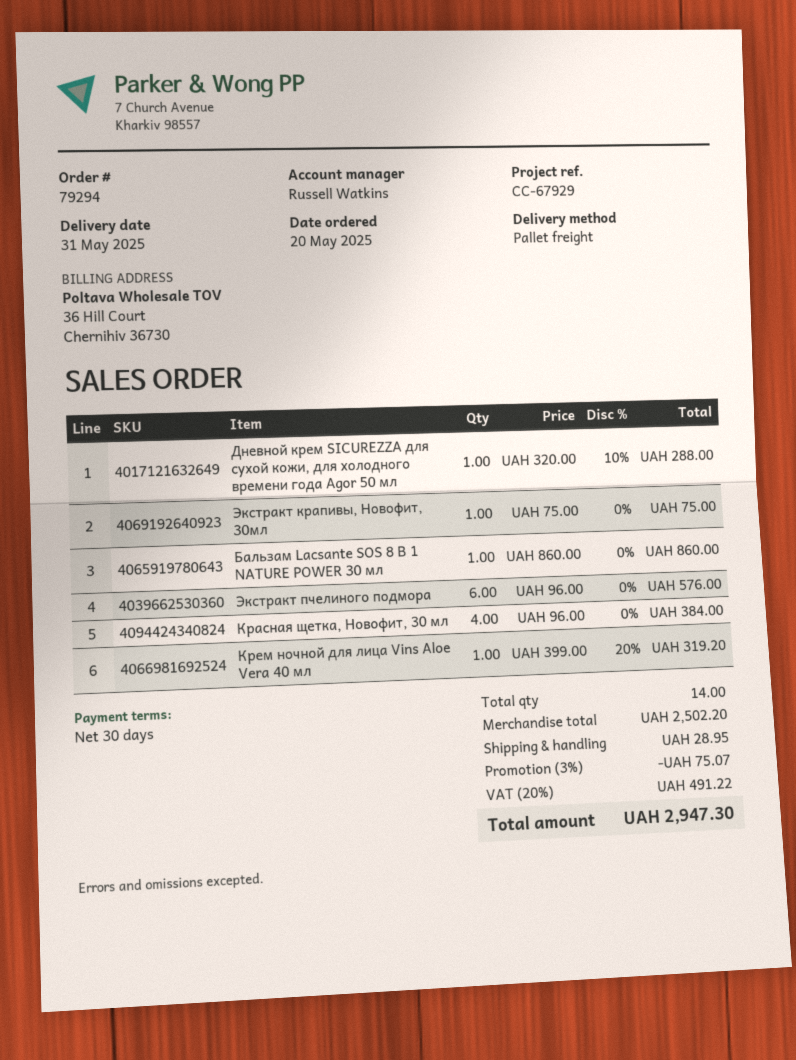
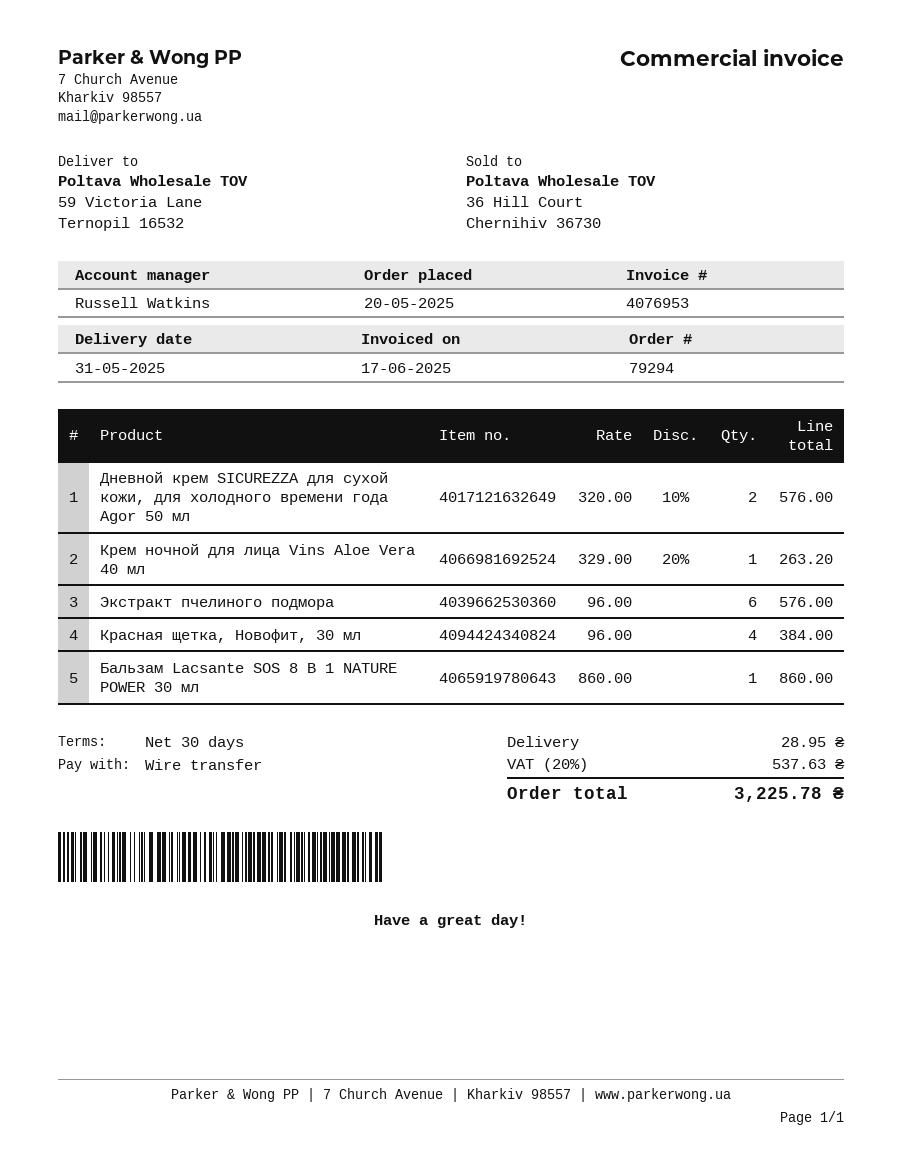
Дневной крем SICUREZZA для сухой кожи, для холодного времени года Agor 50 мл: 1 x 320.00 - 10% = 288.00 -> 2 x 320.00 - 10% = 576.00
Экстракт крапивы, Новофит, 30мл: 1 x 75.00 = 75.00 -> none
Крем ночной для лица Vins Aloe Vera 40 мл: 1 x 399.00 - 20% = 319.20 -> 1 x 329.00 - 20% = 263.20
discount: 3% = 75.07 -> none
tax: 20% = 491.22 -> 20% = 537.63
total: 2947.30 -> 3225.78

